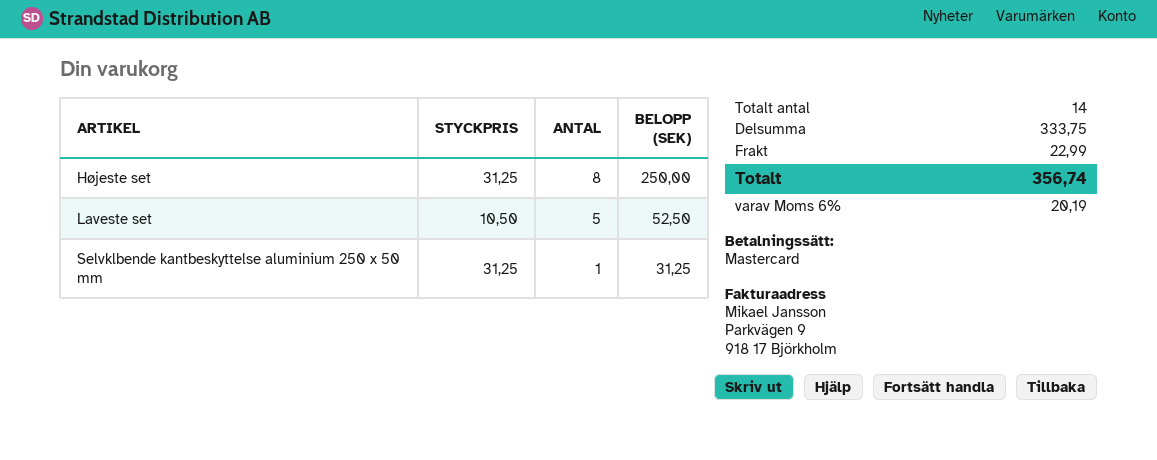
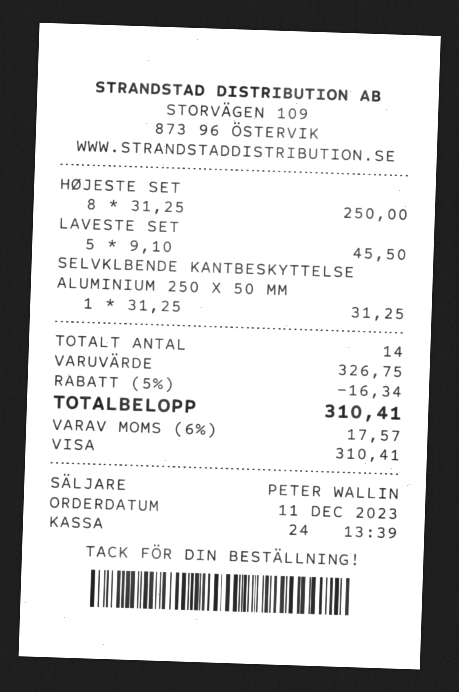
payment method: Mastercard -> Visa
Laveste set: 5 x 10.50 = 52.50 -> 5 x 9.10 = 45.50
subtotal: 333.75 -> 326.75
discount: none -> 5% = 16.34
shipping: 22.99 -> none
tax: 6% = 20.19 -> 6% = 17.57
total: 356.74 -> 310.41

